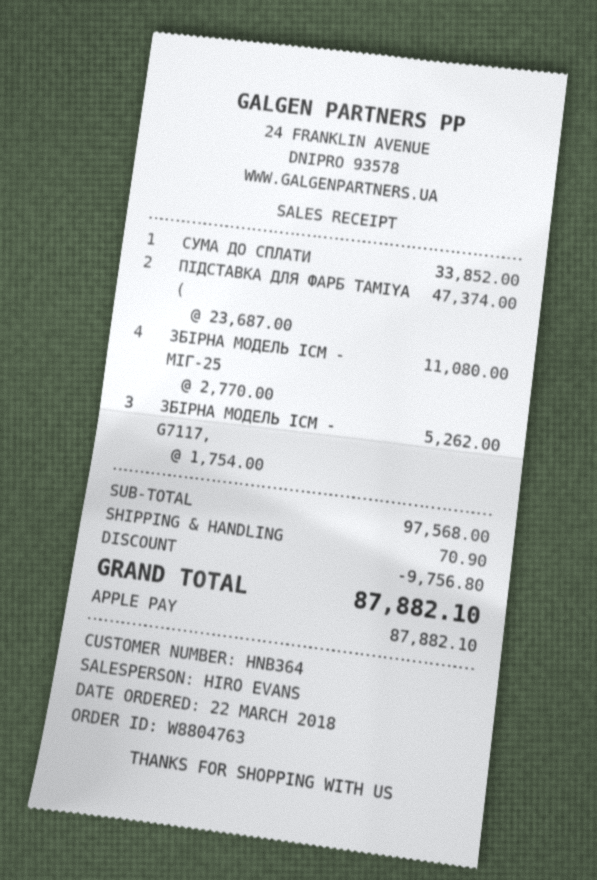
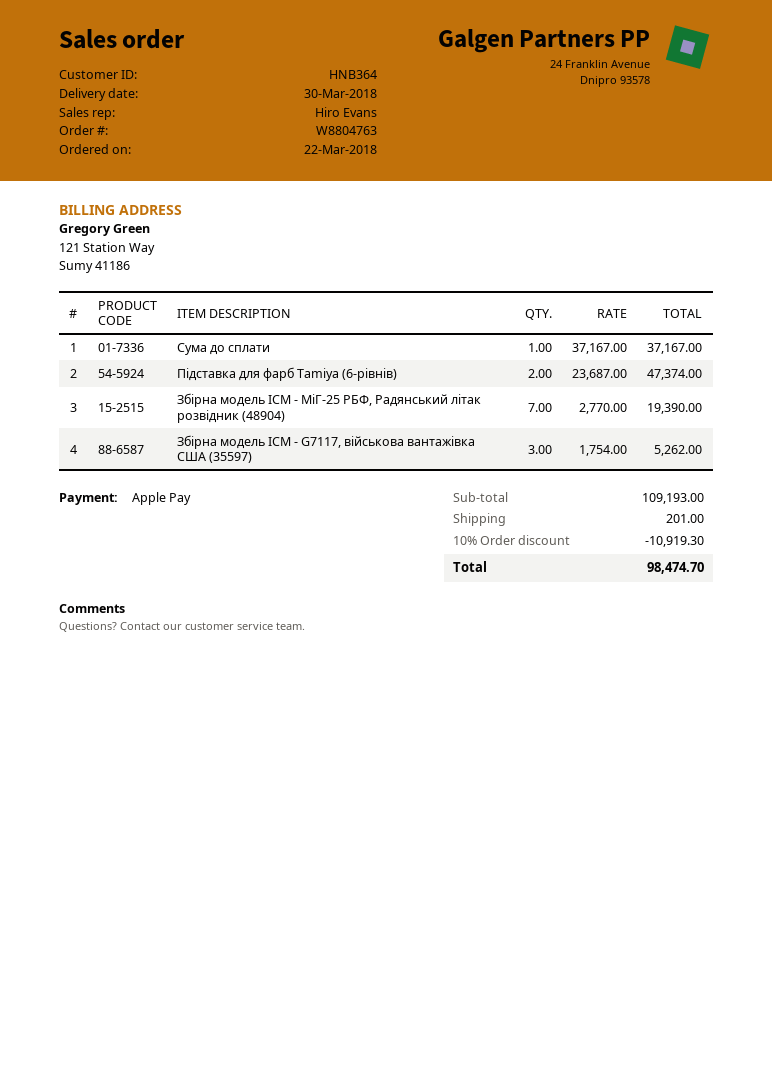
СУМА ДО СПЛАТИ: 1 x 33852.00 = 33852.00 -> 1 x 37167.00 = 37167.00
ЗБІРНА МОДЕЛЬ ICM - МІГ-25: 4 x 2770.00 = 11080.00 -> 7 x 2770.00 = 19390.00
subtotal: 97568.00 -> 109193.00
discount: 9756.80 -> 10919.30
shipping: 70.90 -> 201.00
total: 87882.10 -> 98474.70

